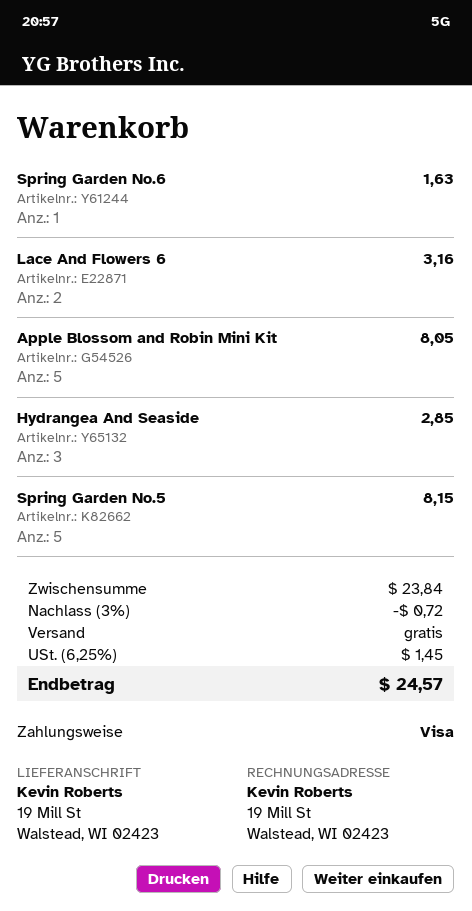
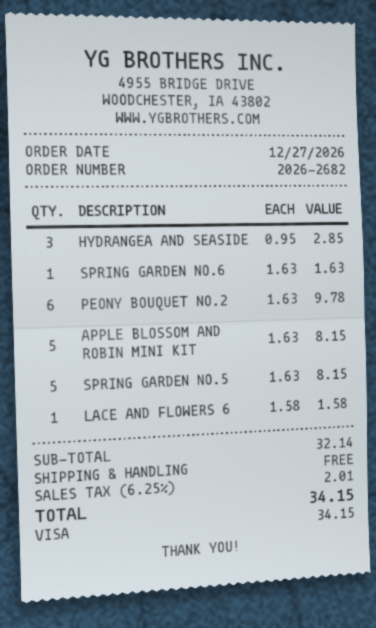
Lace And Flowers 6: 2 for 3.16 -> 1 for 1.58
Apple Blossom and Robin Mini Kit: 5 for 8.05 -> 5 for 8.15
PEONY BOUQUET NO.2: none -> 6 for 9.78
subtotal: 23.84 -> 32.14
discount: 3% = 0.72 -> none
tax: 6.25% = 1.45 -> 6.25% = 2.01
total: 24.57 -> 34.15

